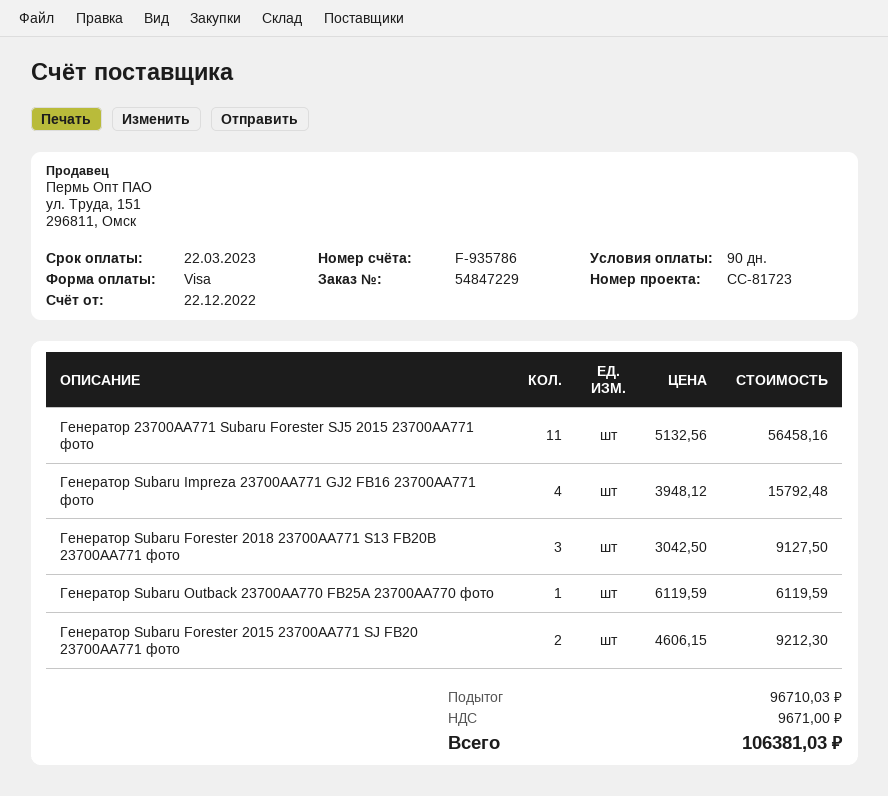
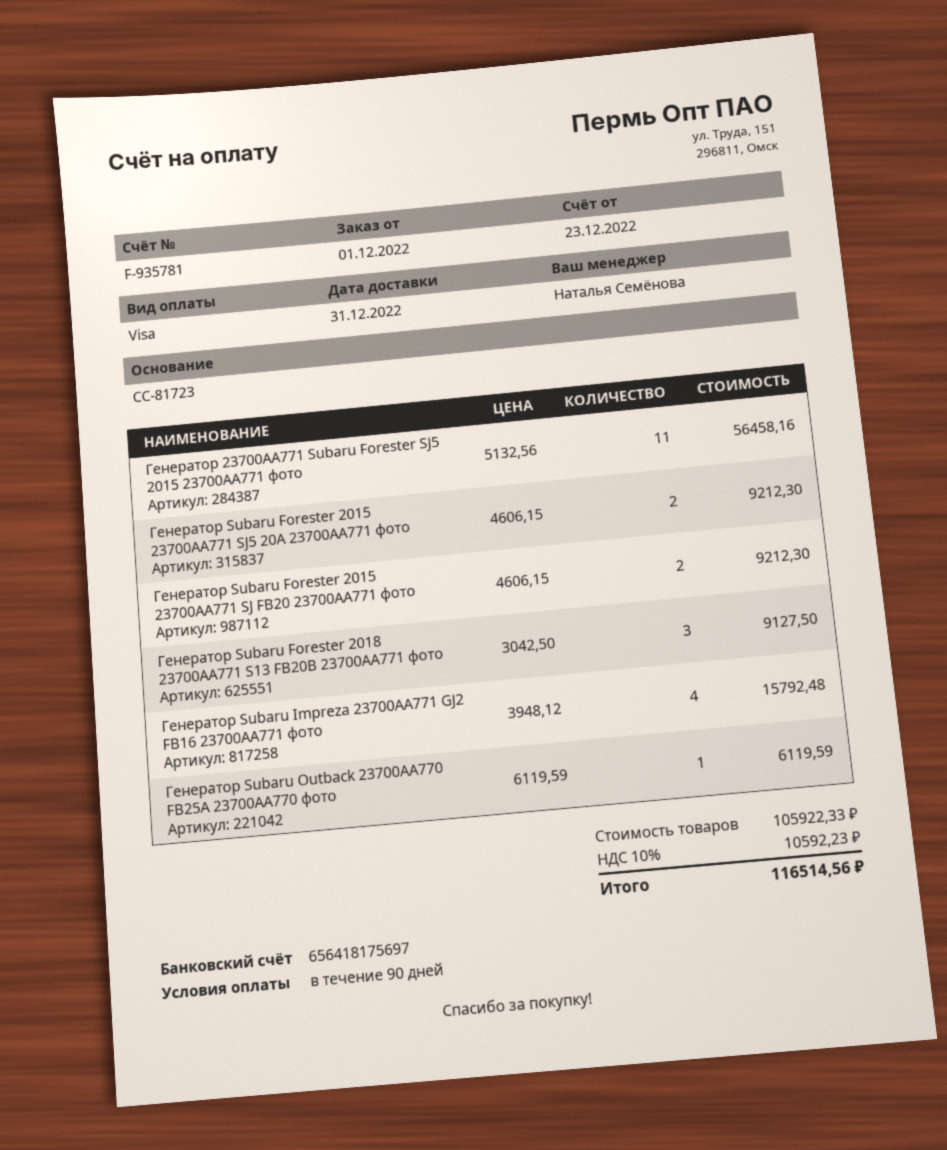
invoice number: F-935786 -> F-935781
invoice date: 2022-12-22 -> 2022-12-23
Генератор Subaru Forester 2015 23700AA771 SJ5 20A 23700AA771 фото: none -> 2 x 4606.15 = 9212.30
subtotal: 96710.03 -> 105922.33
tax: 9671.00 -> 10592.23
total: 106381.03 -> 116514.56

